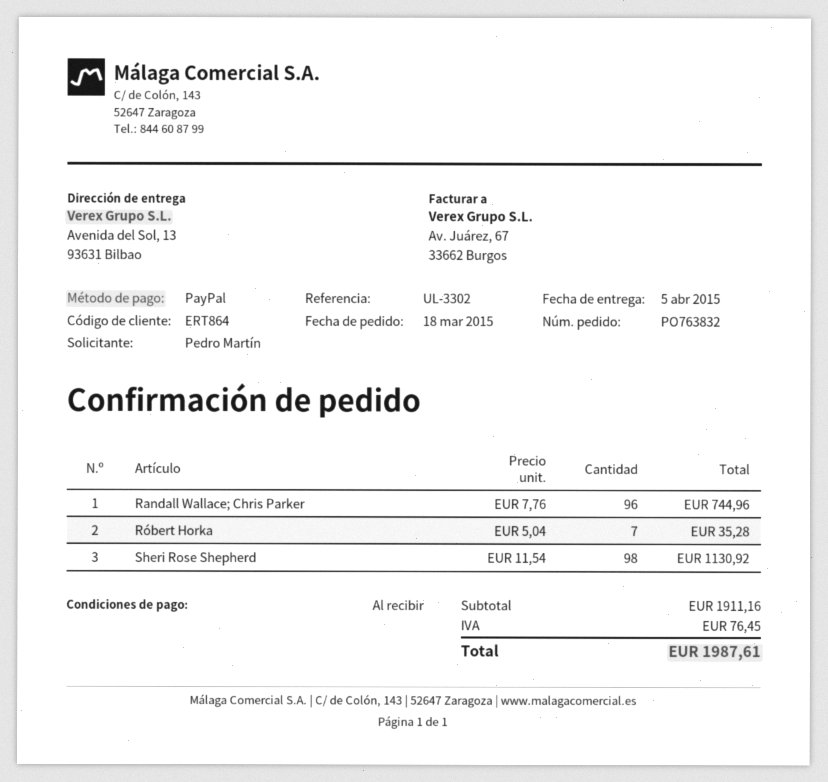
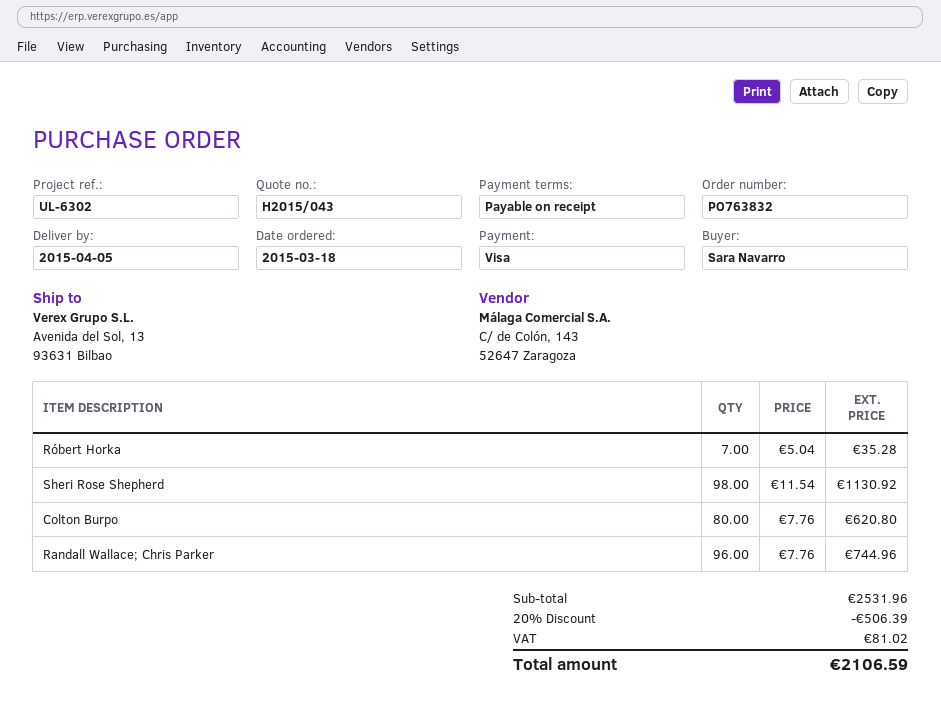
reference: UL-3302 -> UL-6302
ordered by: Pedro Martín -> Sara Navarro
payment method: PayPal -> Visa
Colton Burpo: none -> 80 x 7.76 = 620.80
subtotal: 1911.16 -> 2531.96
discount: none -> 20% = 506.39
tax: 76.45 -> 81.02
total: 1987.61 -> 2106.59

